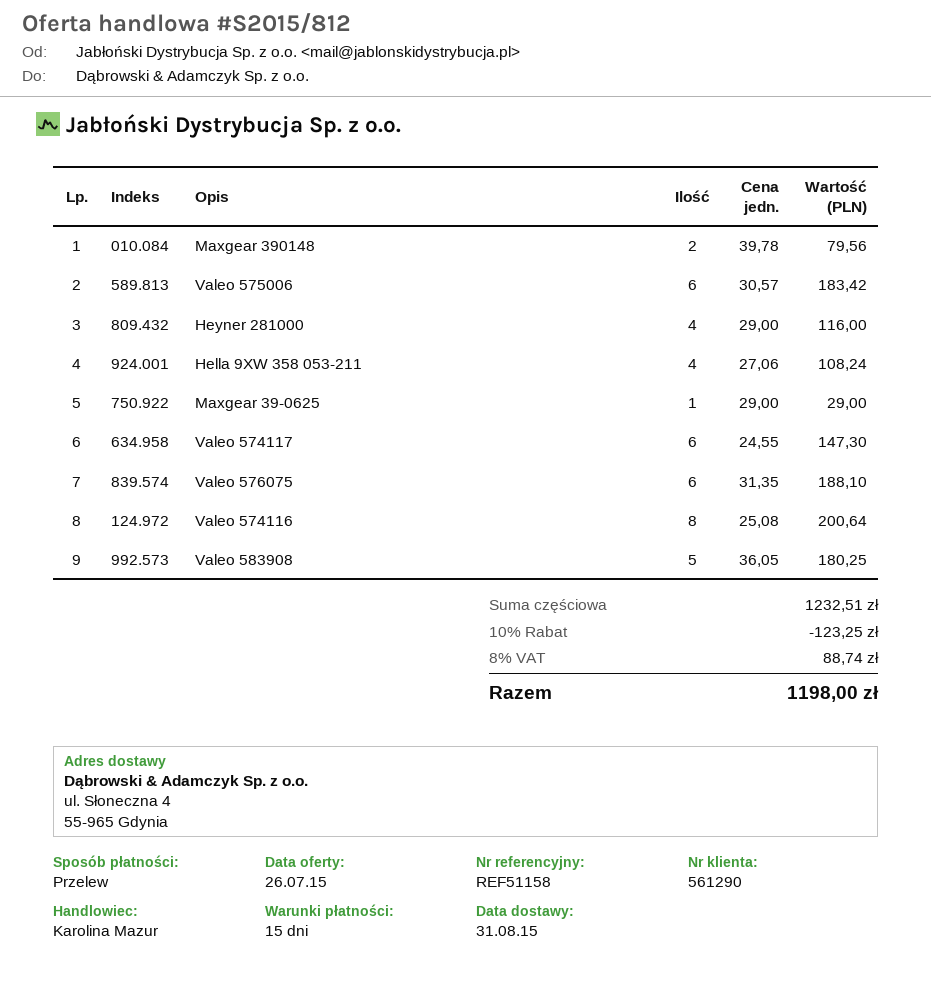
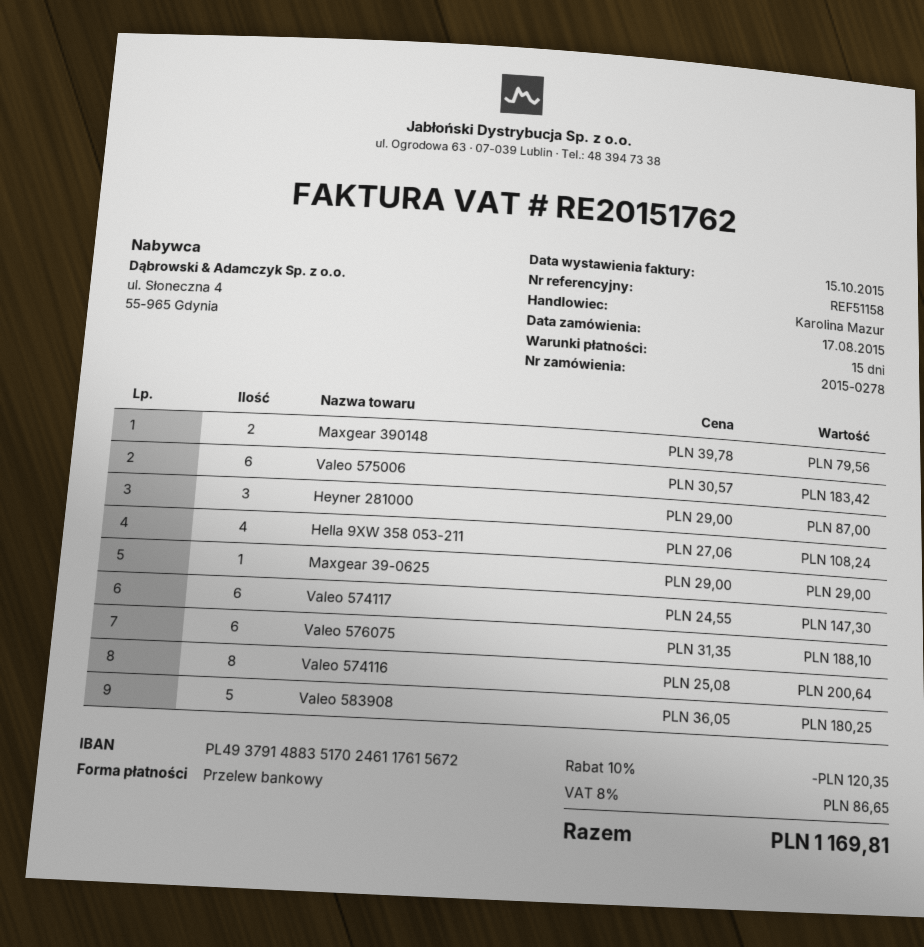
Heyner 281000: 4 x 29.00 = 116.00 -> 3 x 29.00 = 87.00
discount: 10% = 123.25 -> 10% = 120.35
tax: 8% = 88.74 -> 8% = 86.65
total: 1198.00 -> 1169.81

